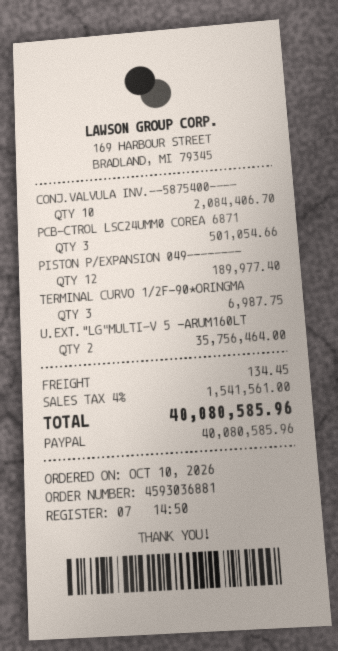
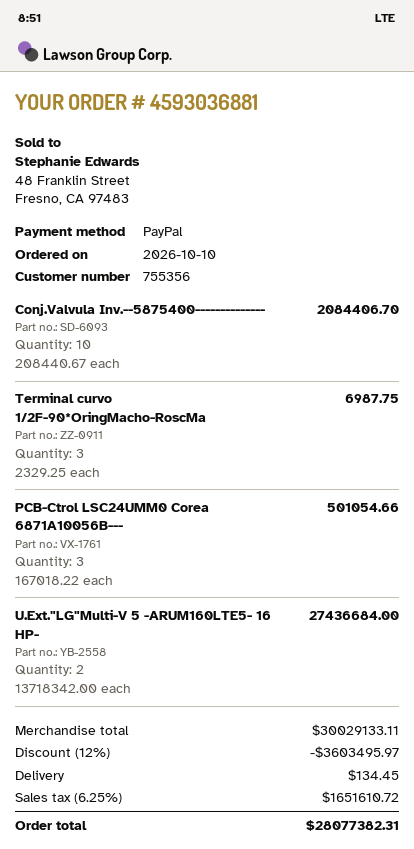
PISTON P/EXPANSION 049--------: 12 for 189977.40 -> none
U.EXT."LG"MULTI-V 5 -ARUM160LT: 2 for 35756464.00 -> 2 for 27436684.00
discount: none -> 12% = 3603495.97
tax: 4% = 1541561.00 -> 6.25% = 1651610.72
total: 40080585.96 -> 28077382.31

